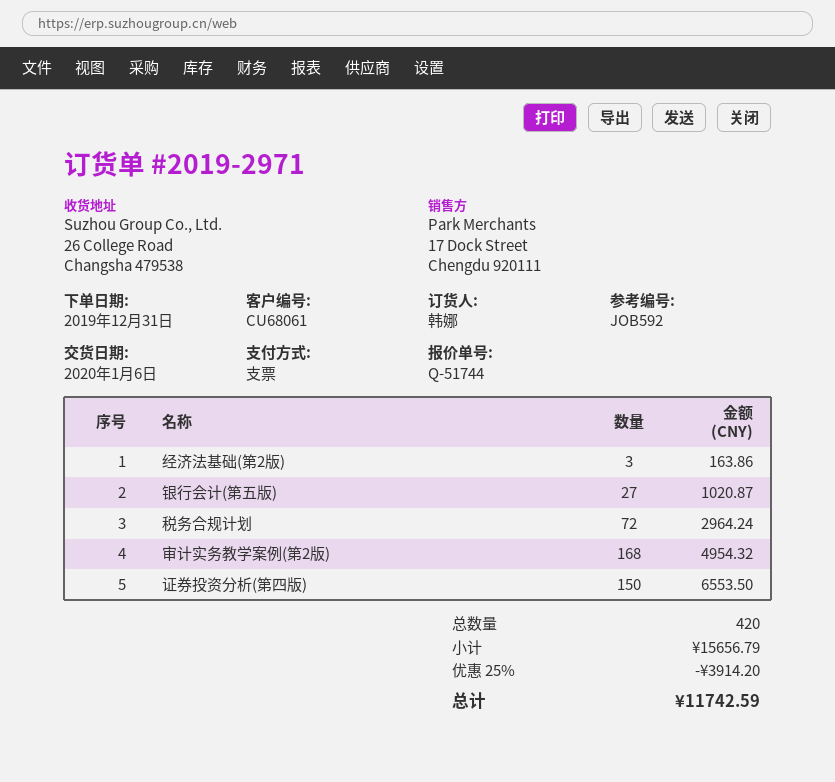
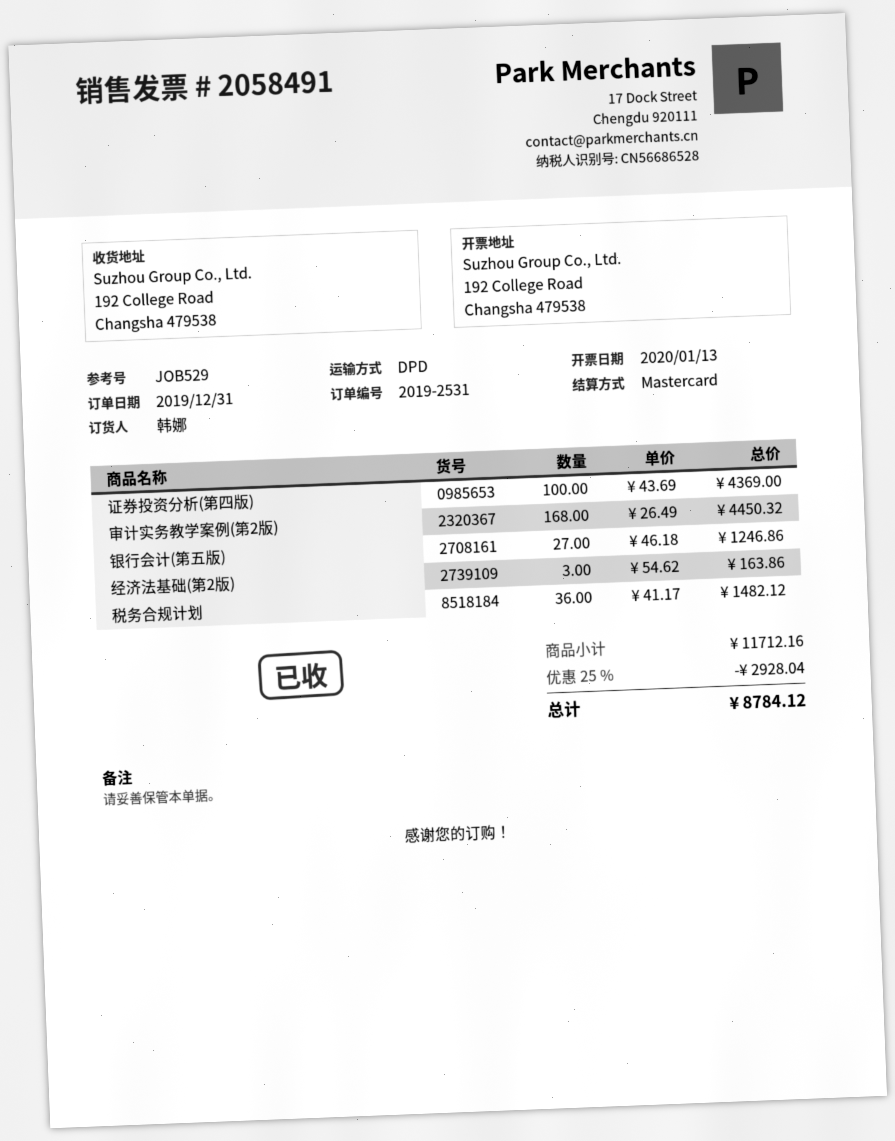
order number: 2019-2971 -> 2019-2531
reference: JOB592 -> JOB529
payment method: cheque -> Mastercard
ship to: 26 College Road, Changsha 479538 -> 192 College Road, Changsha 479538
银行会计(第五版): 27 for 1020.87 -> 27 for 1246.86
税务合规计划: 72 for 2964.24 -> 36 for 1482.12
审计实务教学案例(第2版): 168 for 4954.32 -> 168 for 4450.32
证券投资分析(第四版): 150 for 6553.50 -> 100 for 4369.00
subtotal: 15656.79 -> 11712.16
discount: 25% = 3914.20 -> 25% = 2928.04
total: 11742.59 -> 8784.12

